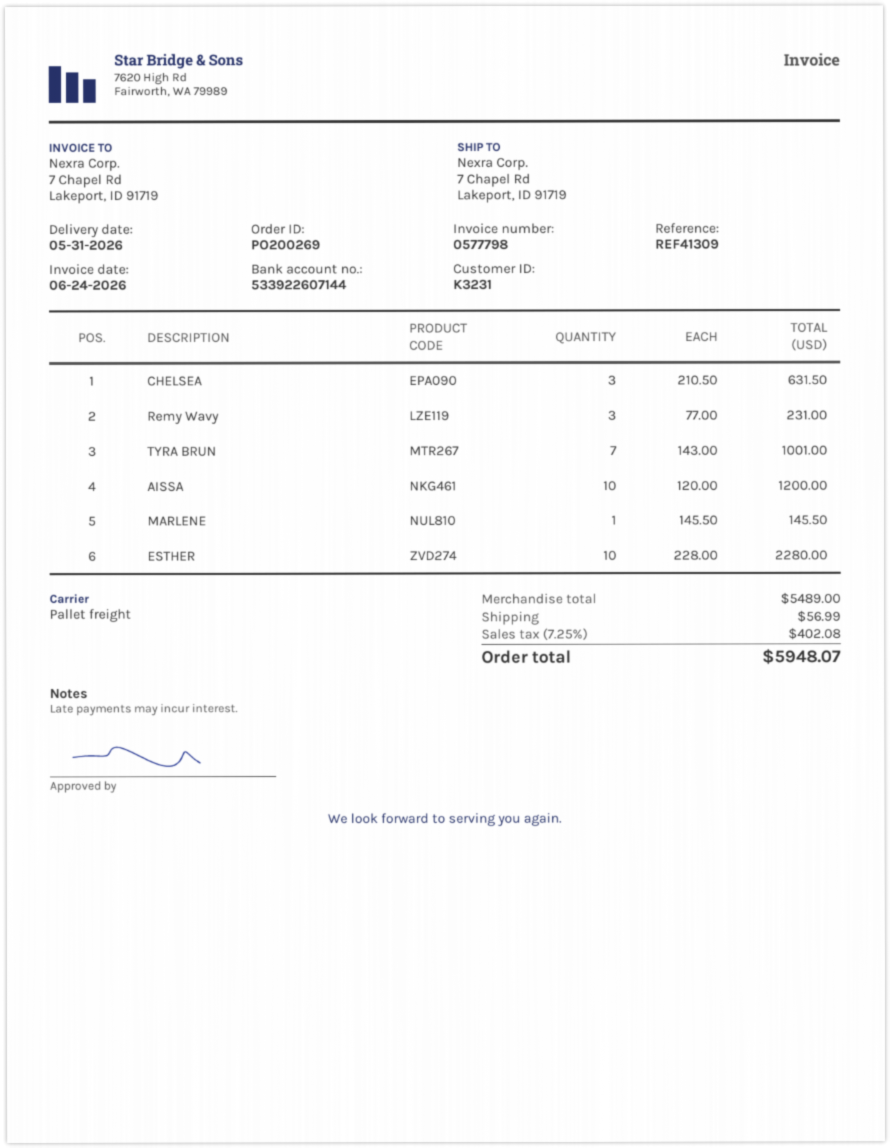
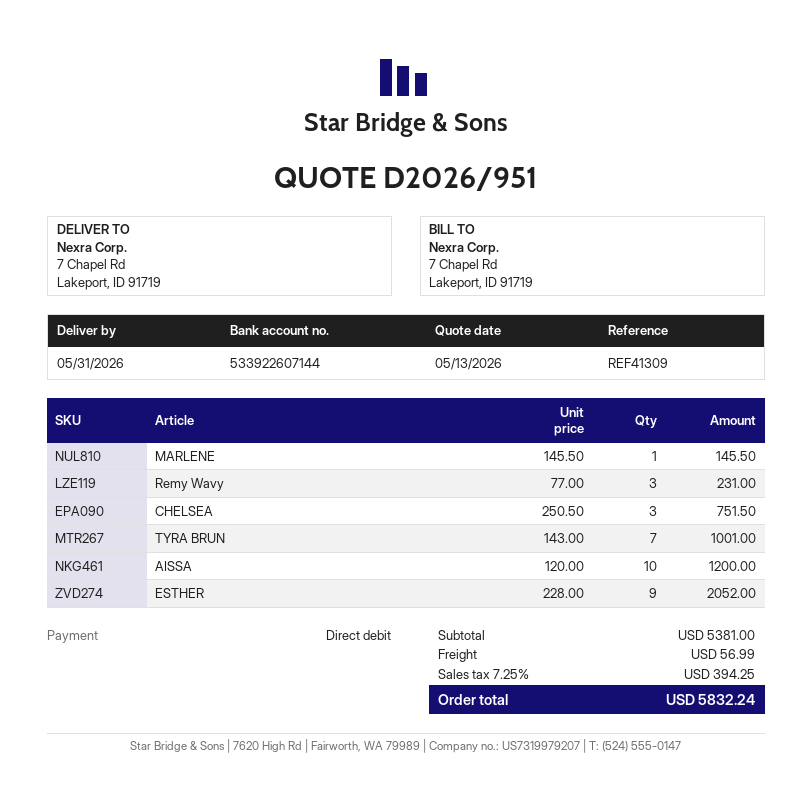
CHELSEA: 3 x 210.50 = 631.50 -> 3 x 250.50 = 751.50
ESTHER: 10 x 228.00 = 2280.00 -> 9 x 228.00 = 2052.00
subtotal: 5489.00 -> 5381.00
tax: 7.25% = 402.08 -> 7.25% = 394.25
total: 5948.07 -> 5832.24

